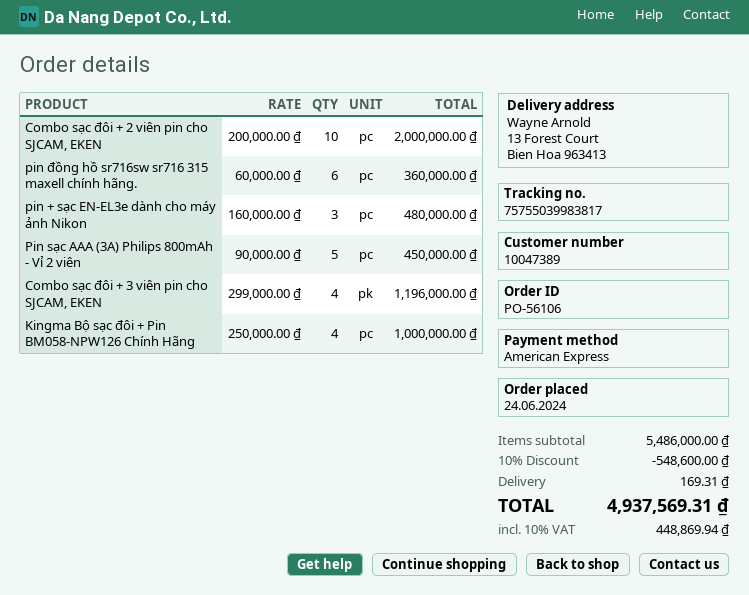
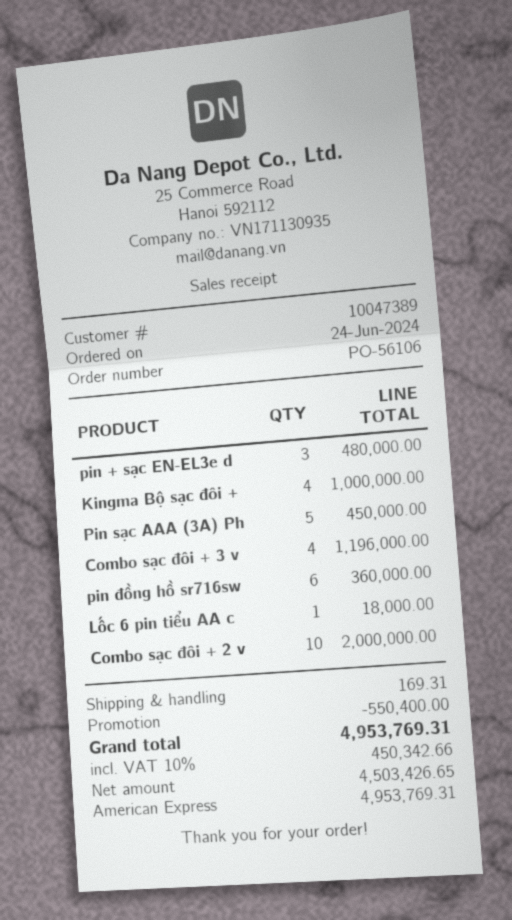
Lốc 6 pin tiểu AA c: none -> 1 for 18000.00
discount: 548600.00 -> 550400.00
tax: 10% = 448869.94 -> 10% = 450342.66
total: 4937569.31 -> 4953769.31

